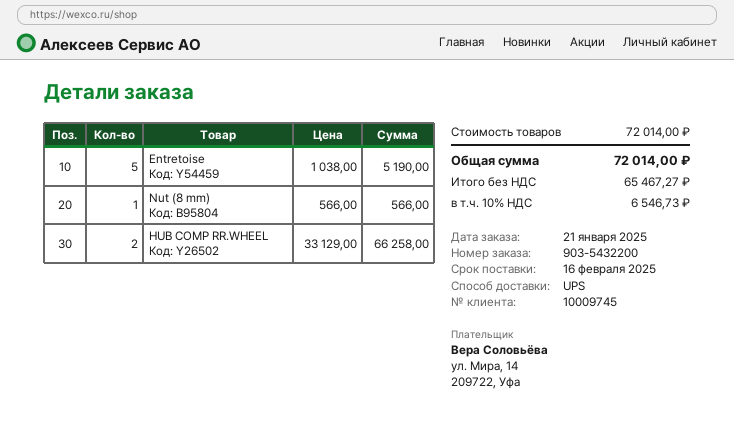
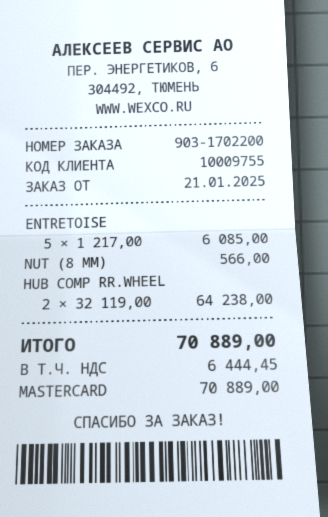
order number: 903-5432200 -> 903-1702200
customer number: 10009745 -> 10009755
Entretoise: 5 x 1038.00 = 5190.00 -> 5 x 1217.00 = 6085.00
HUB COMP RR.WHEEL: 2 x 33129.00 = 66258.00 -> 2 x 32119.00 = 64238.00
tax: 6546.73 -> 6444.45
total: 72014.00 -> 70889.00

